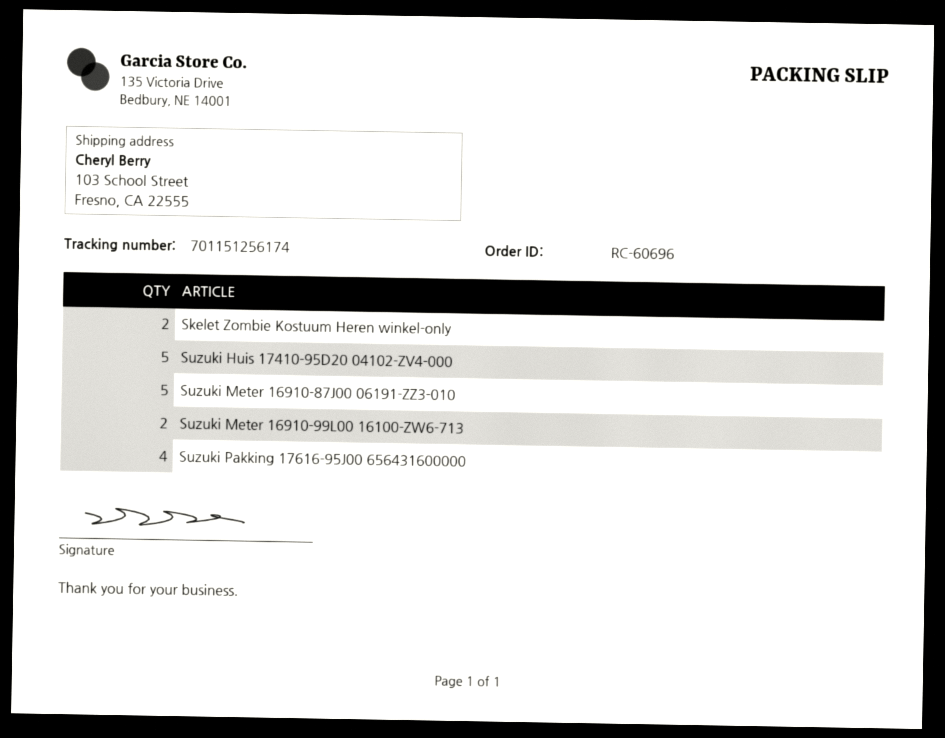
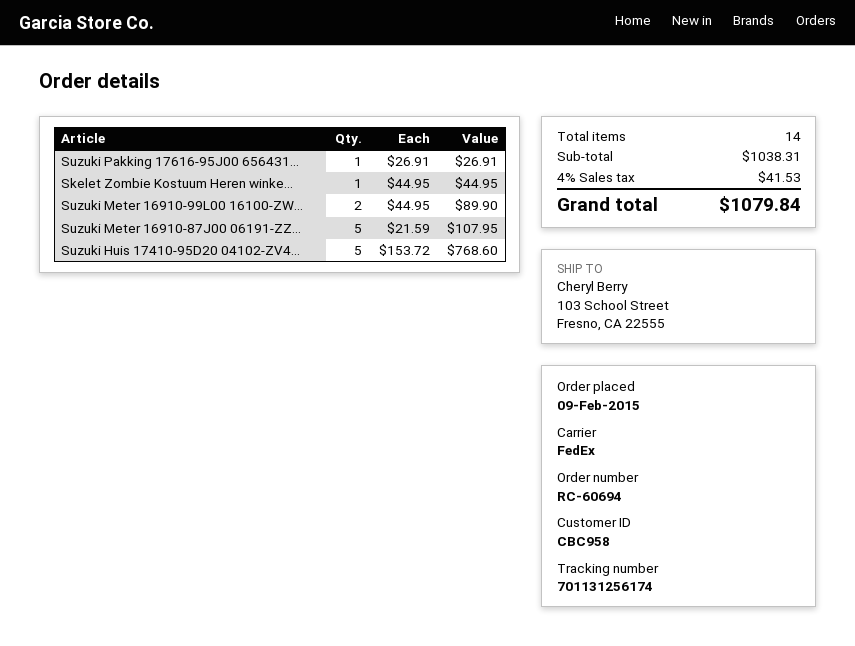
order number: RC-60696 -> RC-60694
tracking number: 701151256174 -> 701131256174
Skelet Zombie Kostuum Heren winkel-only: 2 -> 1
Suzuki Pakking 17616-95J00 656431600000: 4 -> 1

